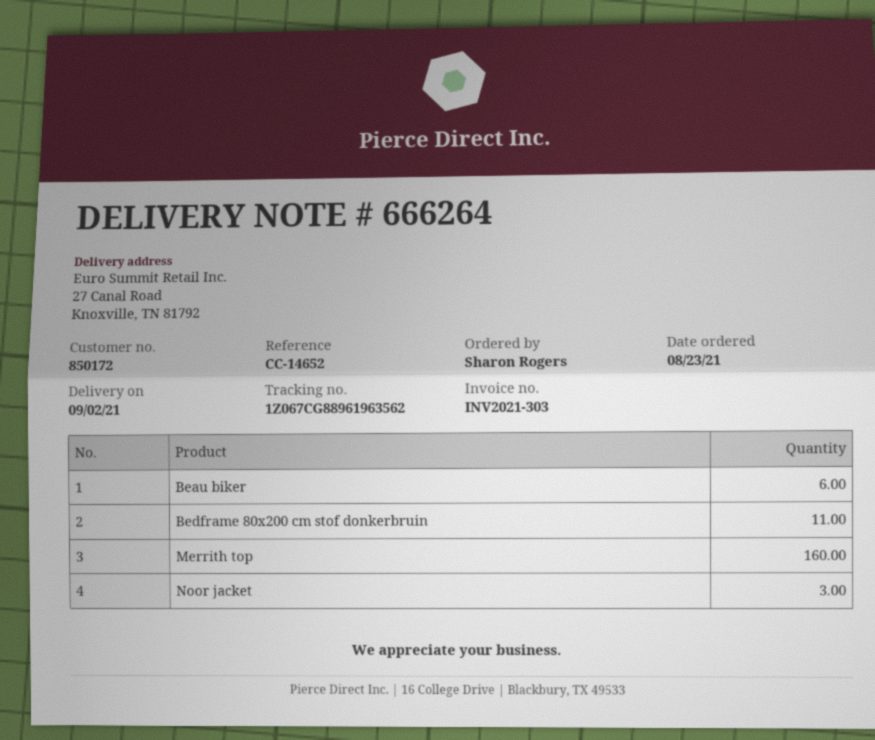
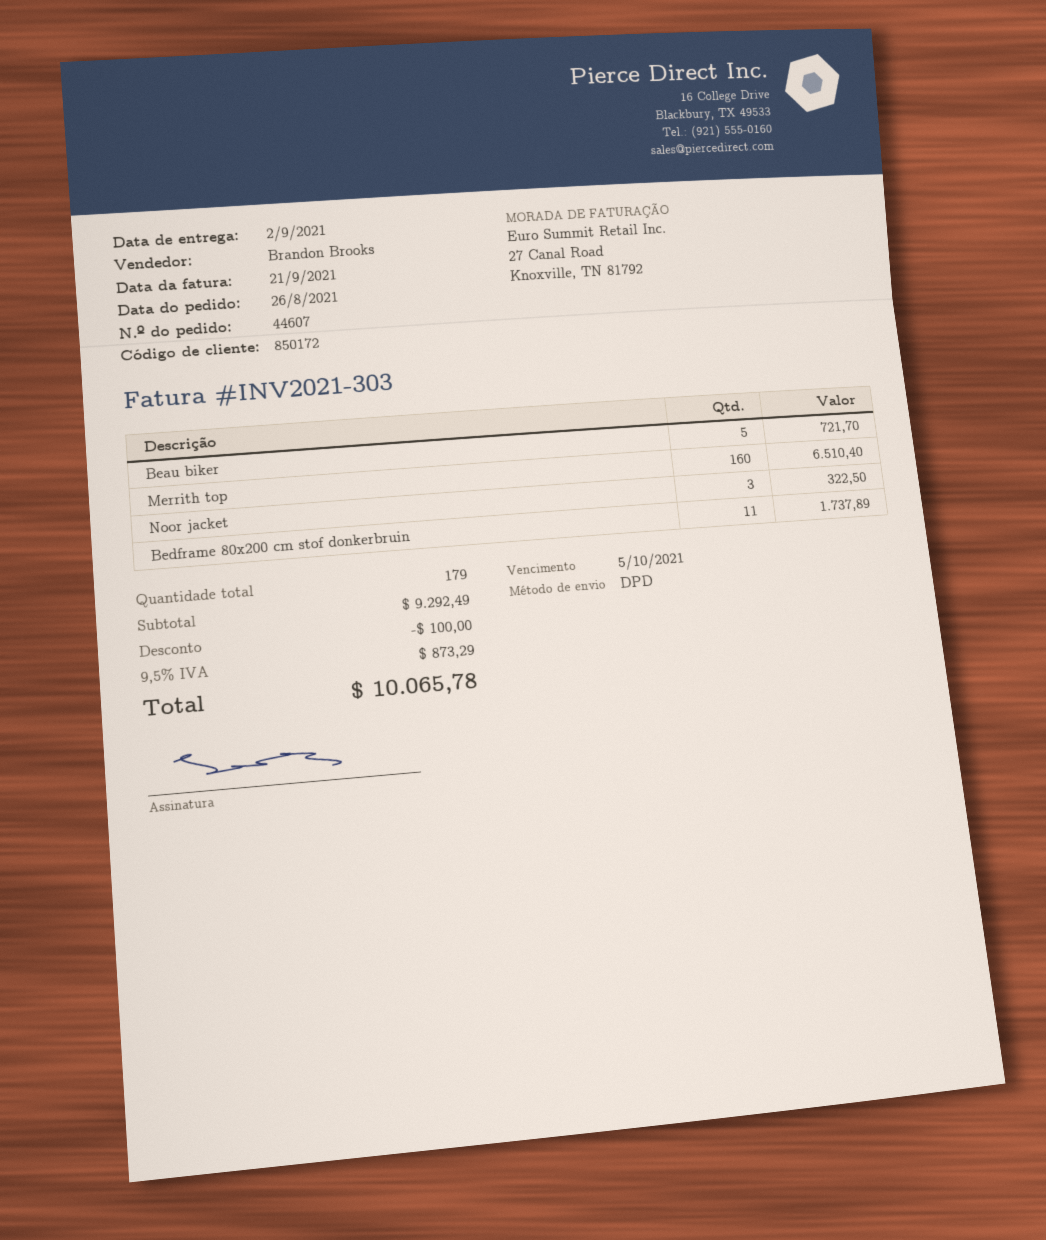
order date: 2021-08-23 -> 2021-08-26
Beau biker: 6 -> 5

